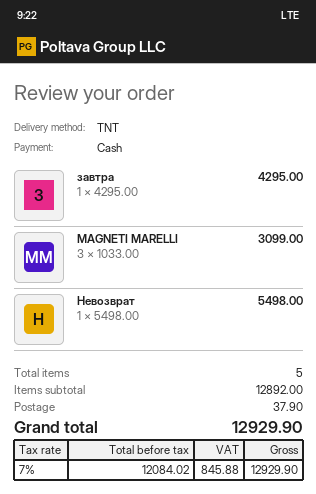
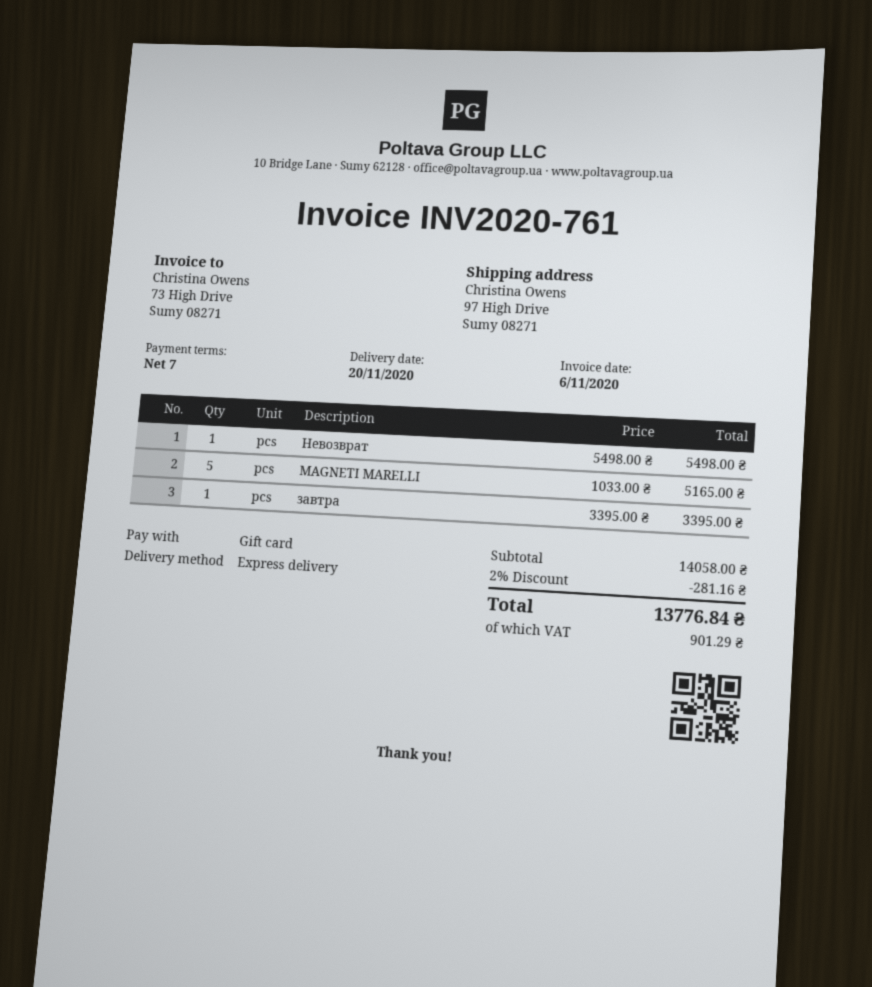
payment method: cash -> gift card
shipping method: TNT -> express
завтра: 1 x 4295.00 = 4295.00 -> 1 x 3395.00 = 3395.00
MAGNETI MARELLI: 3 x 1033.00 = 3099.00 -> 5 x 1033.00 = 5165.00
subtotal: 12892.00 -> 14058.00
discount: none -> 2% = 281.16
shipping: 37.90 -> none
tax: 845.88 -> 901.29
total: 12929.90 -> 13776.84

